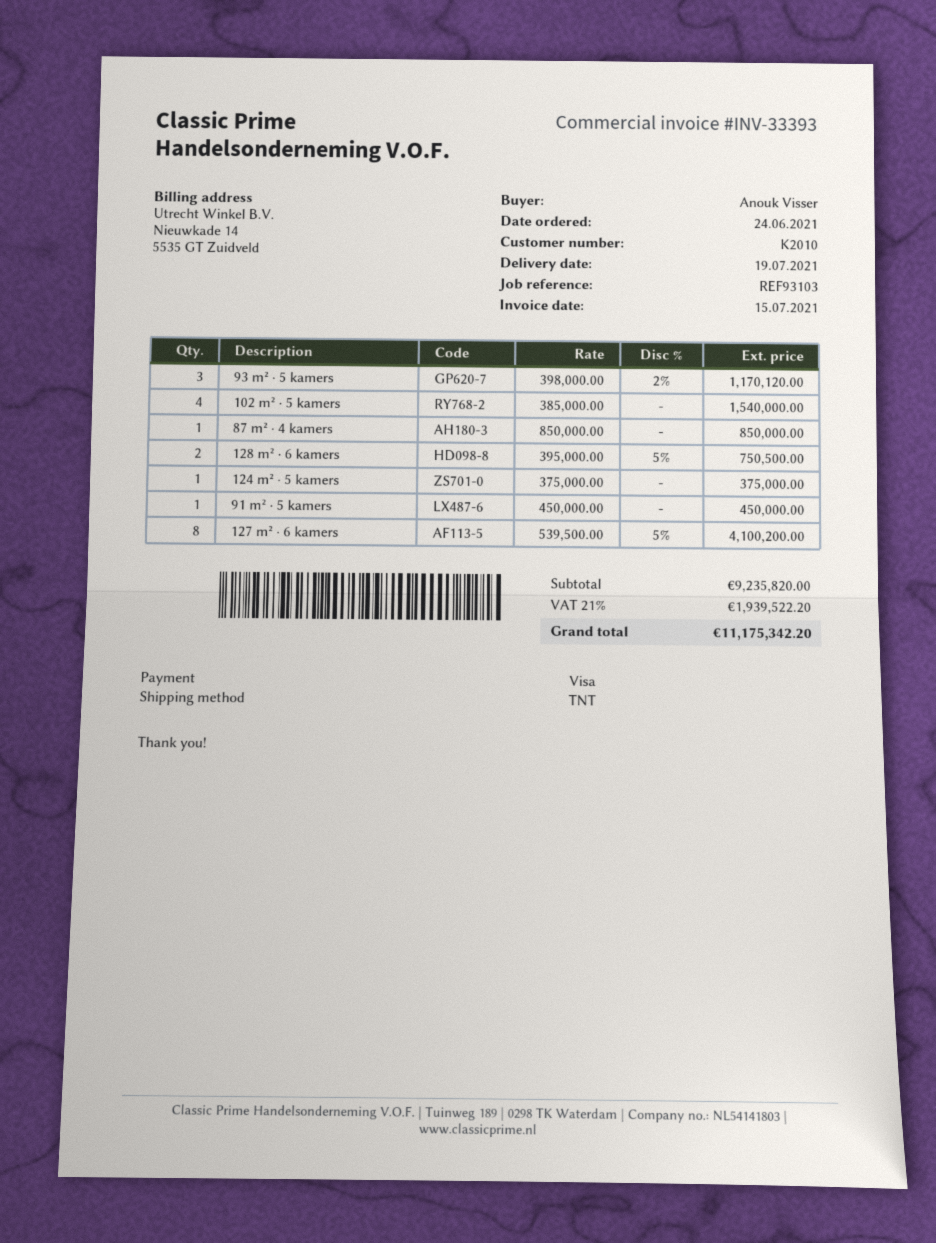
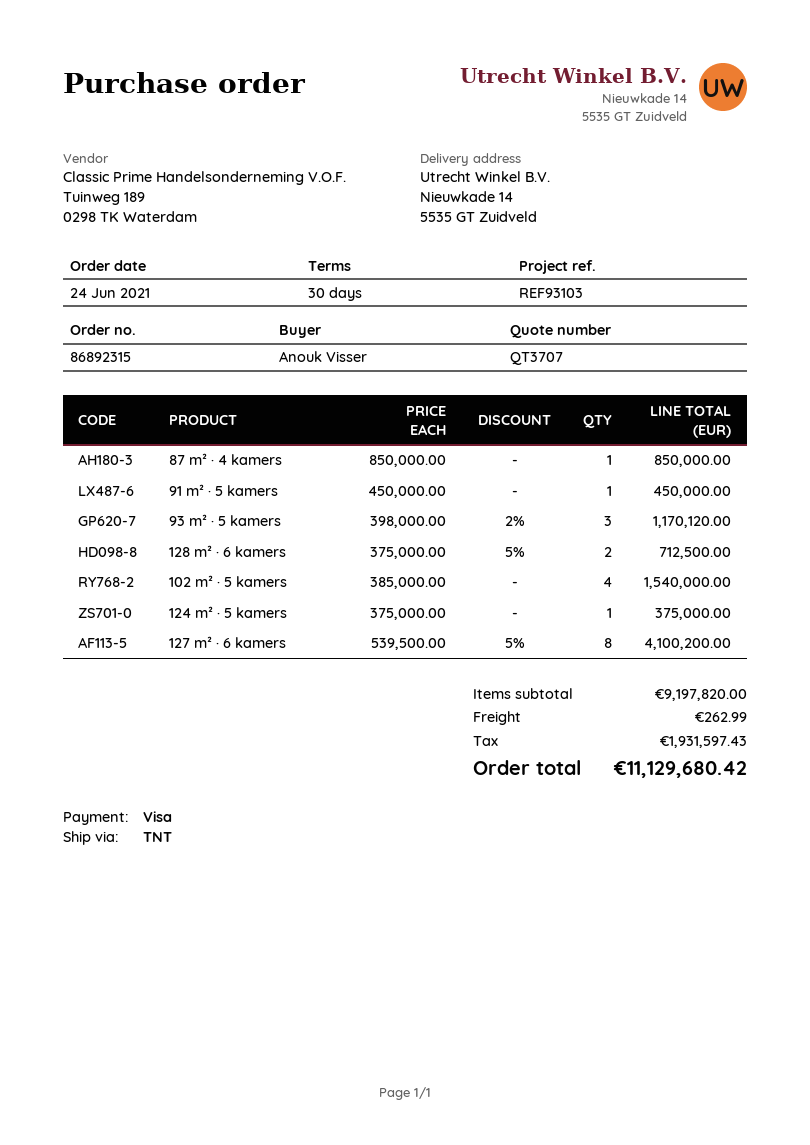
128 m² · 6 kamers: 2 x 395000.00 - 5% = 750500.00 -> 2 x 375000.00 - 5% = 712500.00
subtotal: 9235820.00 -> 9197820.00
shipping: none -> 262.99
tax: 1939522.20 -> 1931597.43
total: 11175342.20 -> 11129680.42

